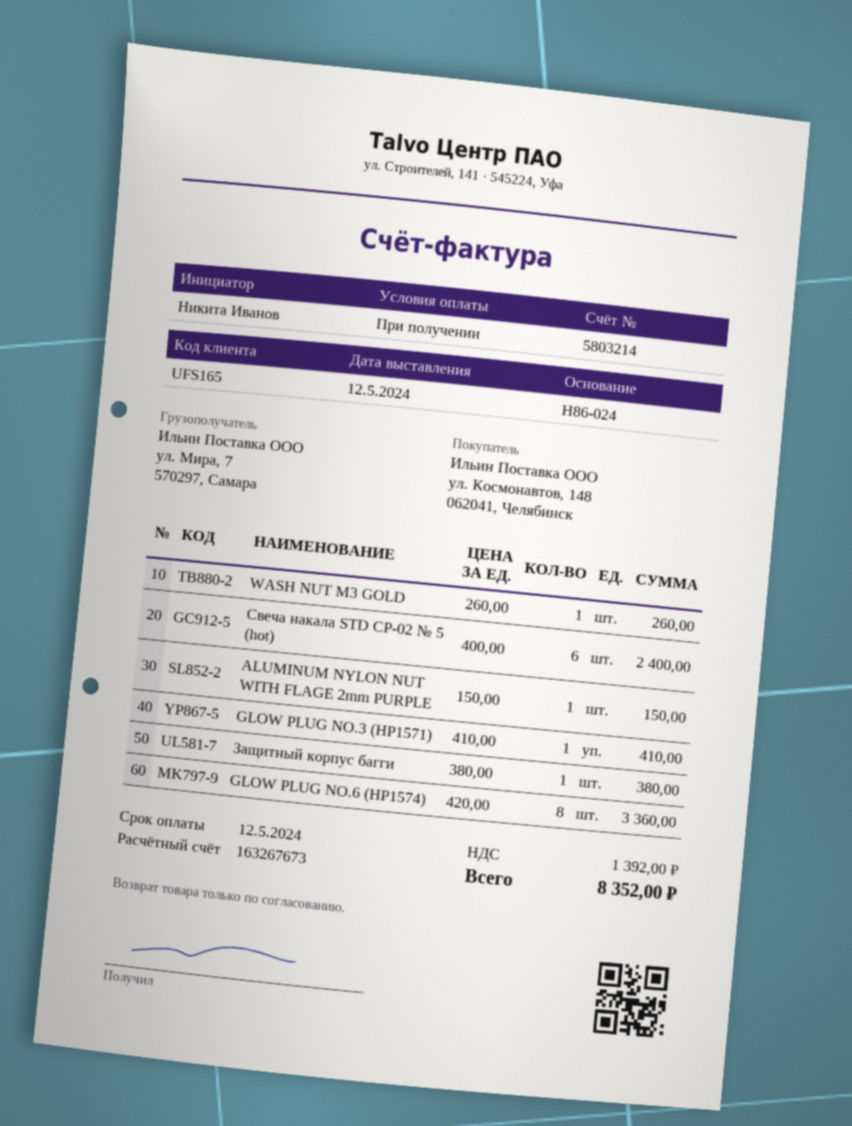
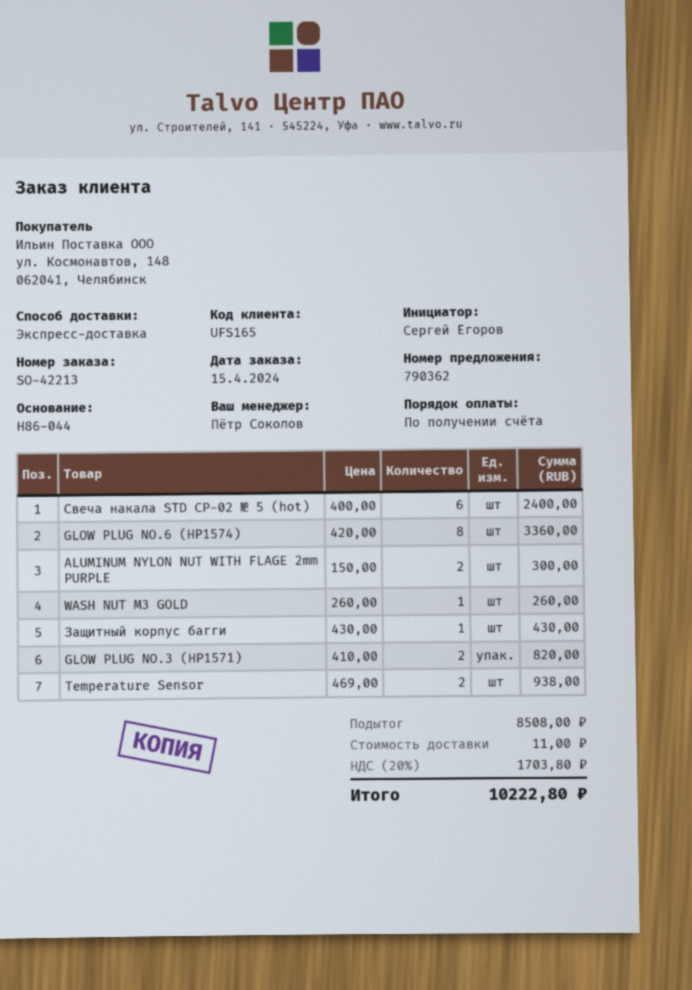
reference: H86-024 -> H86-044
ordered by: Никита Иванов -> Сергей Егоров
ALUMINUM NYLON NUT WITH FLAGE 2mm PURPLE: 1 x 150.00 = 150.00 -> 2 x 150.00 = 300.00
GLOW PLUG NO.3 (HP1571): 1 x 410.00 = 410.00 -> 2 x 410.00 = 820.00
Защитный корпус багги: 1 x 380.00 = 380.00 -> 1 x 430.00 = 430.00
Temperature Sensor: none -> 2 x 469.00 = 938.00
shipping: none -> 11.00
tax: 1392.00 -> 1703.80
total: 8352.00 -> 10222.80

